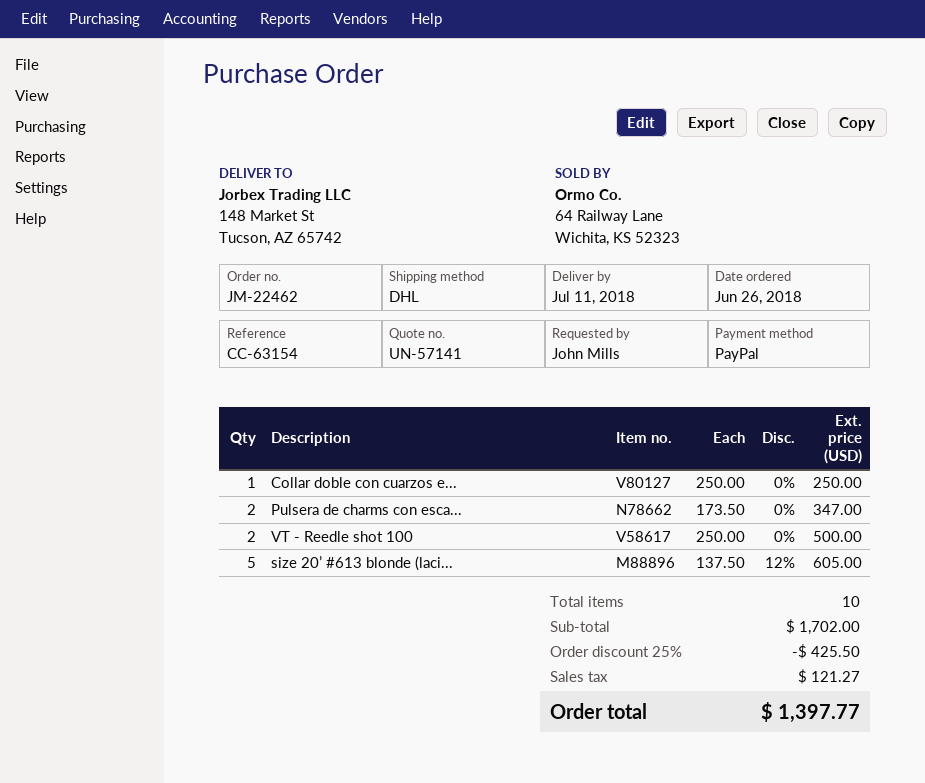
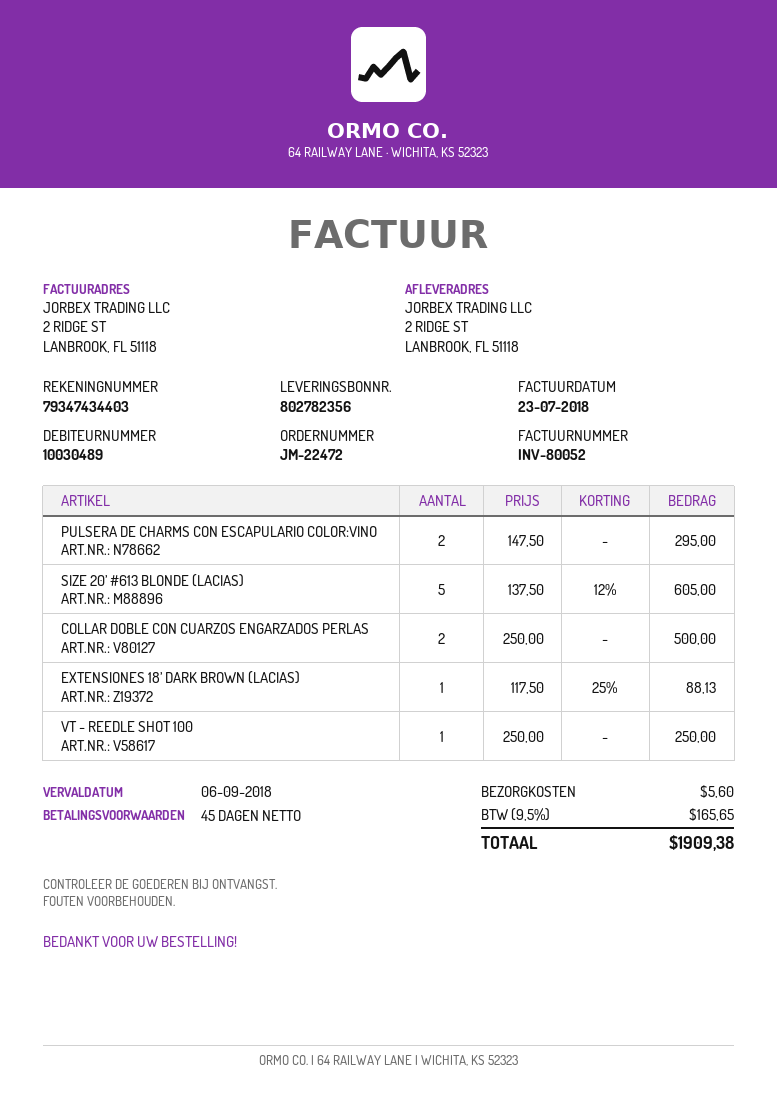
order number: JM-22462 -> JM-22472
ship to: 148 Market St, Tucson, AZ 65742 -> 2 RIDGE ST, LANBROOK, FL 51118
Collar doble con cuarzos e...: 1 x 250.00 = 250.00 -> 2 x 250.00 = 500.00
Pulsera de charms con esca...: 2 x 173.50 = 347.00 -> 2 x 147.50 = 295.00
VT - Reedle shot 100: 2 x 250.00 = 500.00 -> 1 x 250.00 = 250.00
EXTENSIONES 18’ DARK BROWN (LACIAS): none -> 1 x 117.50 - 25% = 88.13
discount: 25% = 425.50 -> none
shipping: none -> 5.60
tax: 121.27 -> 165.65
total: 1397.77 -> 1909.38

